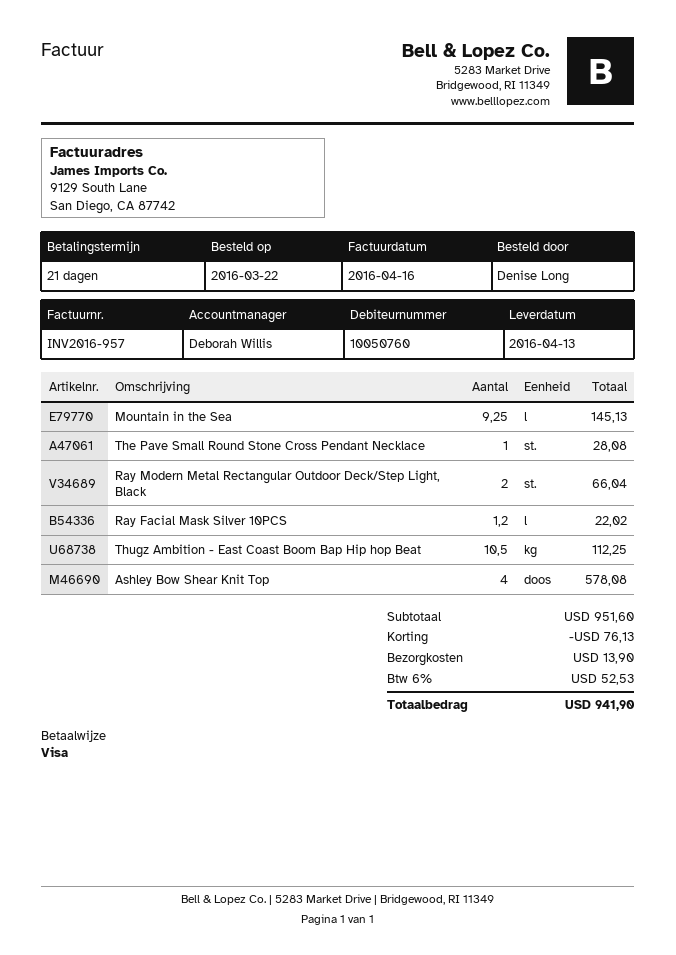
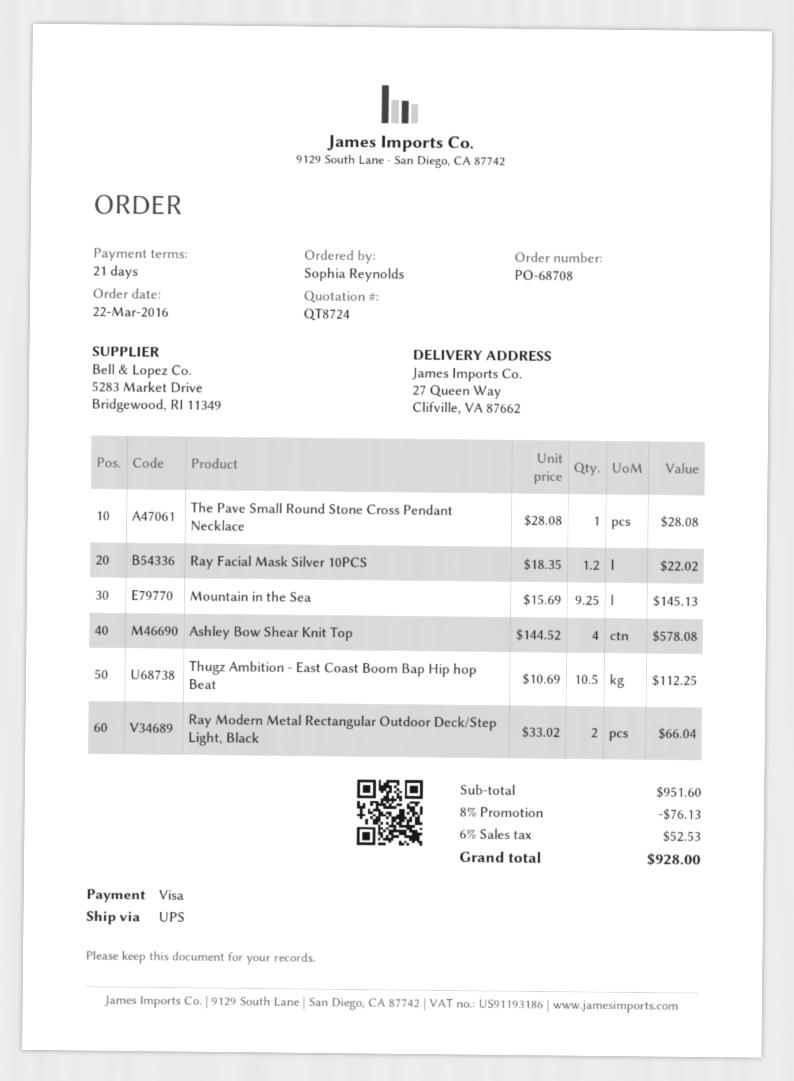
ordered by: Denise Long -> Sophia Reynolds
shipping: 13.90 -> none
total: 941.90 -> 928.00

